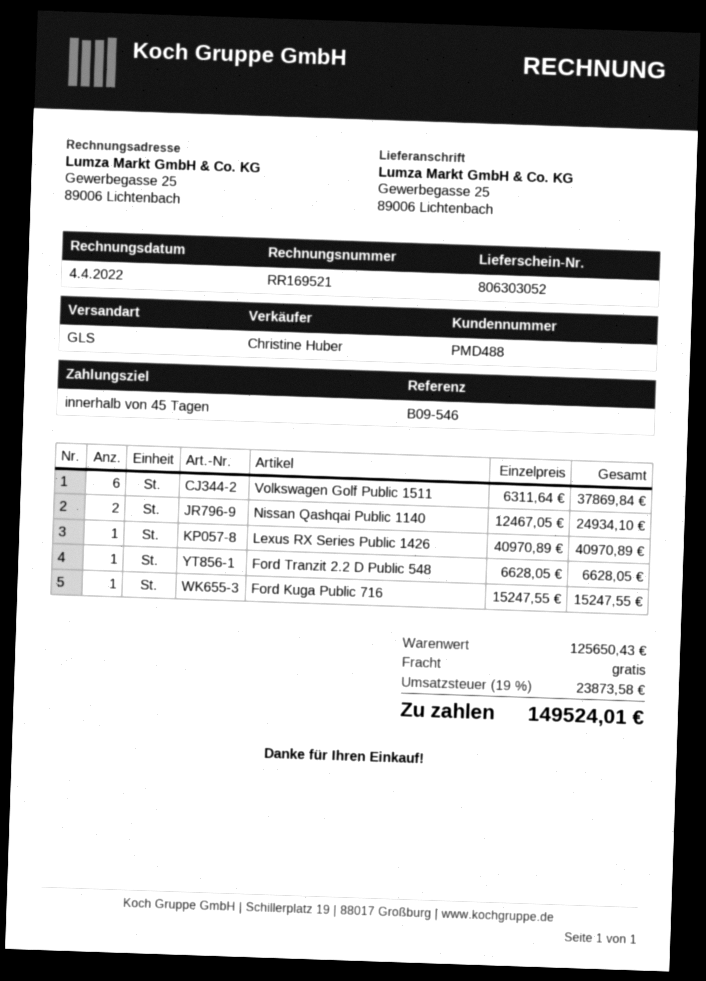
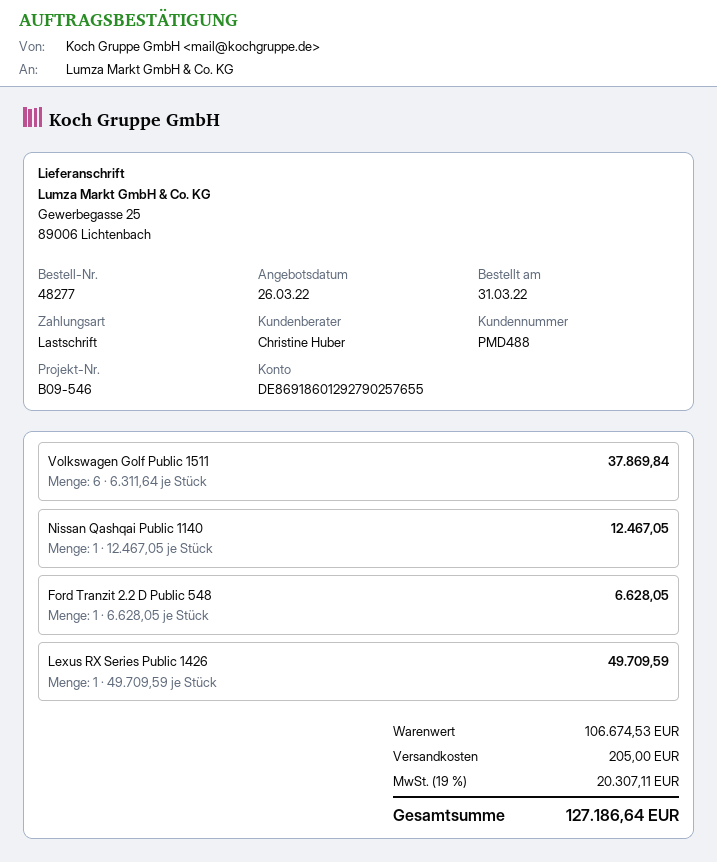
Nissan Qashqai Public 1140: 2 x 12467.05 = 24934.10 -> 1 x 12467.05 = 12467.05
Lexus RX Series Public 1426: 1 x 40970.89 = 40970.89 -> 1 x 49709.59 = 49709.59
Ford Kuga Public 716: 1 x 15247.55 = 15247.55 -> none
subtotal: 125650.43 -> 106674.53
shipping: 0.00 -> 205.00
tax: 19% = 23873.58 -> 19% = 20307.11
total: 149524.01 -> 127186.64

